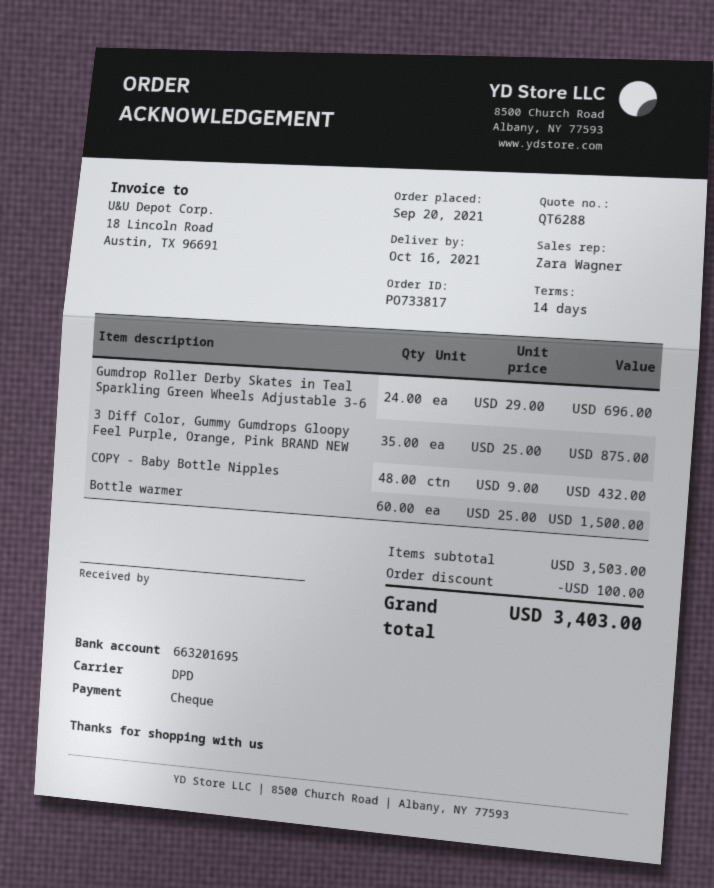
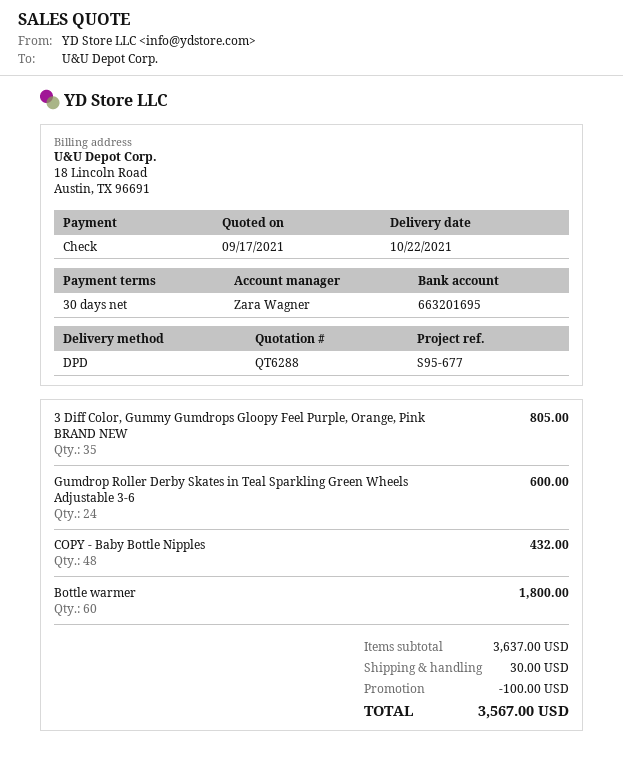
delivery date: 2021-10-16 -> 2021-10-22
payment terms: 14 days -> 30 days
Gumdrop Roller Derby Skates in Teal Sparkling Green Wheels Adjustable 3-6: 24 for 696.00 -> 24 for 600.00
3 Diff Color, Gummy Gumdrops Gloopy Feel Purple, Orange, Pink BRAND NEW: 35 for 875.00 -> 35 for 805.00
Bottle warmer: 60 for 1500.00 -> 60 for 1800.00
subtotal: 3503.00 -> 3637.00
shipping: none -> 30.00
total: 3403.00 -> 3567.00

